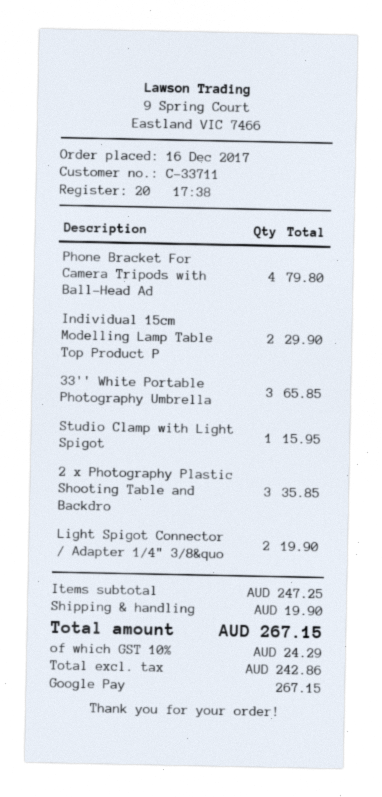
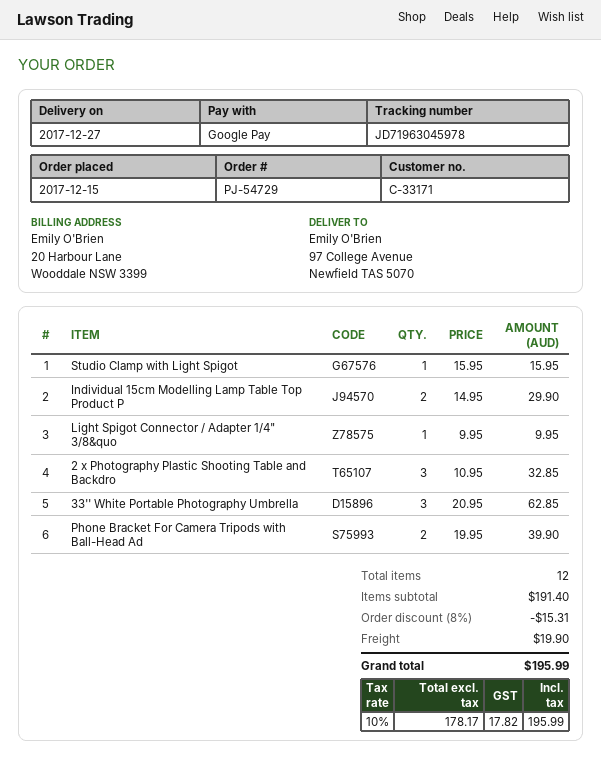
order date: 2017-12-16 -> 2017-12-15
customer number: C-33711 -> C-33171
Phone Bracket For Camera Tripods with Ball-Head Ad: 4 for 79.80 -> 2 for 39.90
33'' White Portable Photography Umbrella: 3 for 65.85 -> 3 for 62.85
2 x Photography Plastic Shooting Table and Backdro: 3 for 35.85 -> 3 for 32.85
Light Spigot Connector / Adapter 1/4" 3/8&quo: 2 for 19.90 -> 1 for 9.95
subtotal: 247.25 -> 191.40
discount: none -> 8% = 15.31
net: 242.86 -> 178.17
tax: 10% = 24.29 -> 10% = 17.82
total: 267.15 -> 195.99

